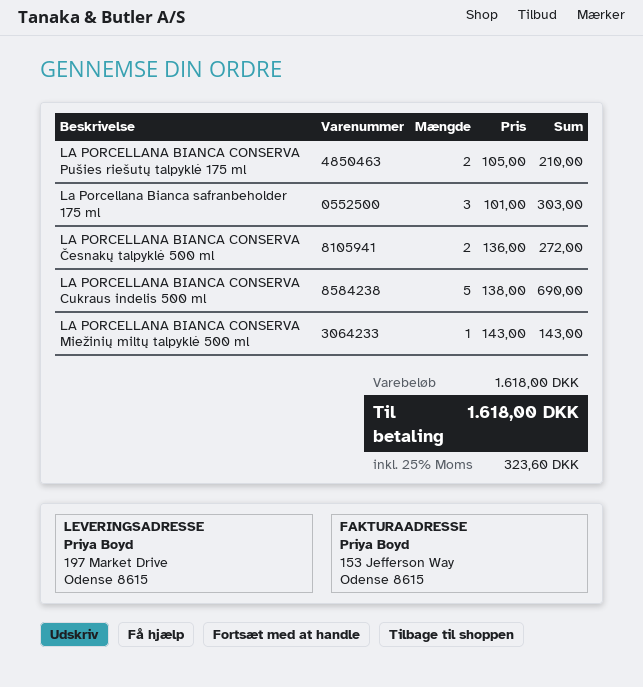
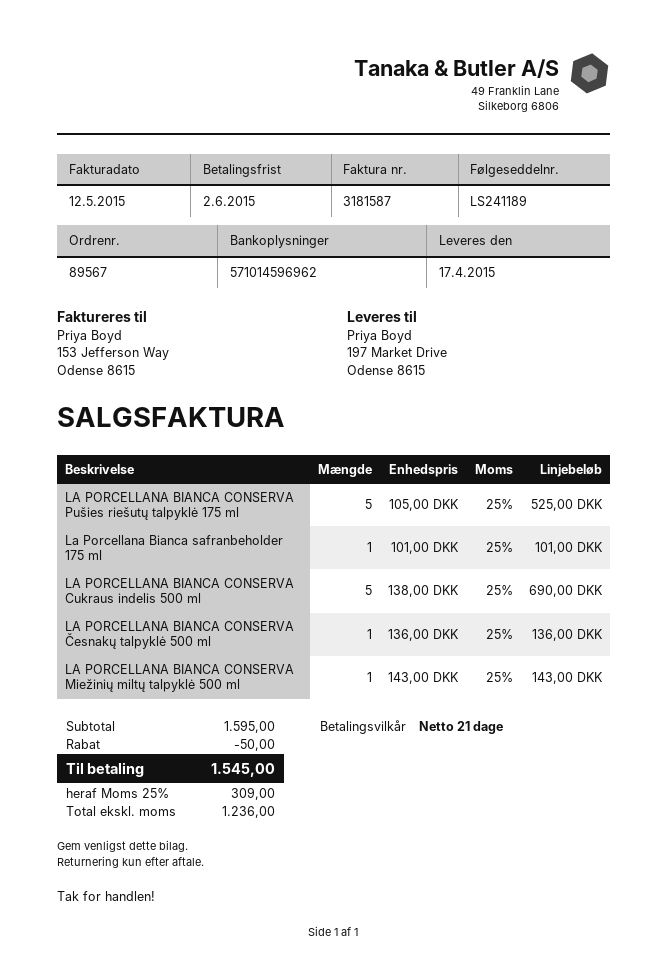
LA PORCELLANA BIANCA CONSERVA Pušies riešutų talpyklė 175 ml: 2 x 105.00 = 210.00 -> 5 x 105.00 = 525.00
La Porcellana Bianca safranbeholder 175 ml: 3 x 101.00 = 303.00 -> 1 x 101.00 = 101.00
LA PORCELLANA BIANCA CONSERVA Česnakų talpyklė 500 ml: 2 x 136.00 = 272.00 -> 1 x 136.00 = 136.00
subtotal: 1618.00 -> 1595.00
discount: none -> 50.00
tax: 25% = 323.60 -> 25% = 309.00
total: 1618.00 -> 1545.00

